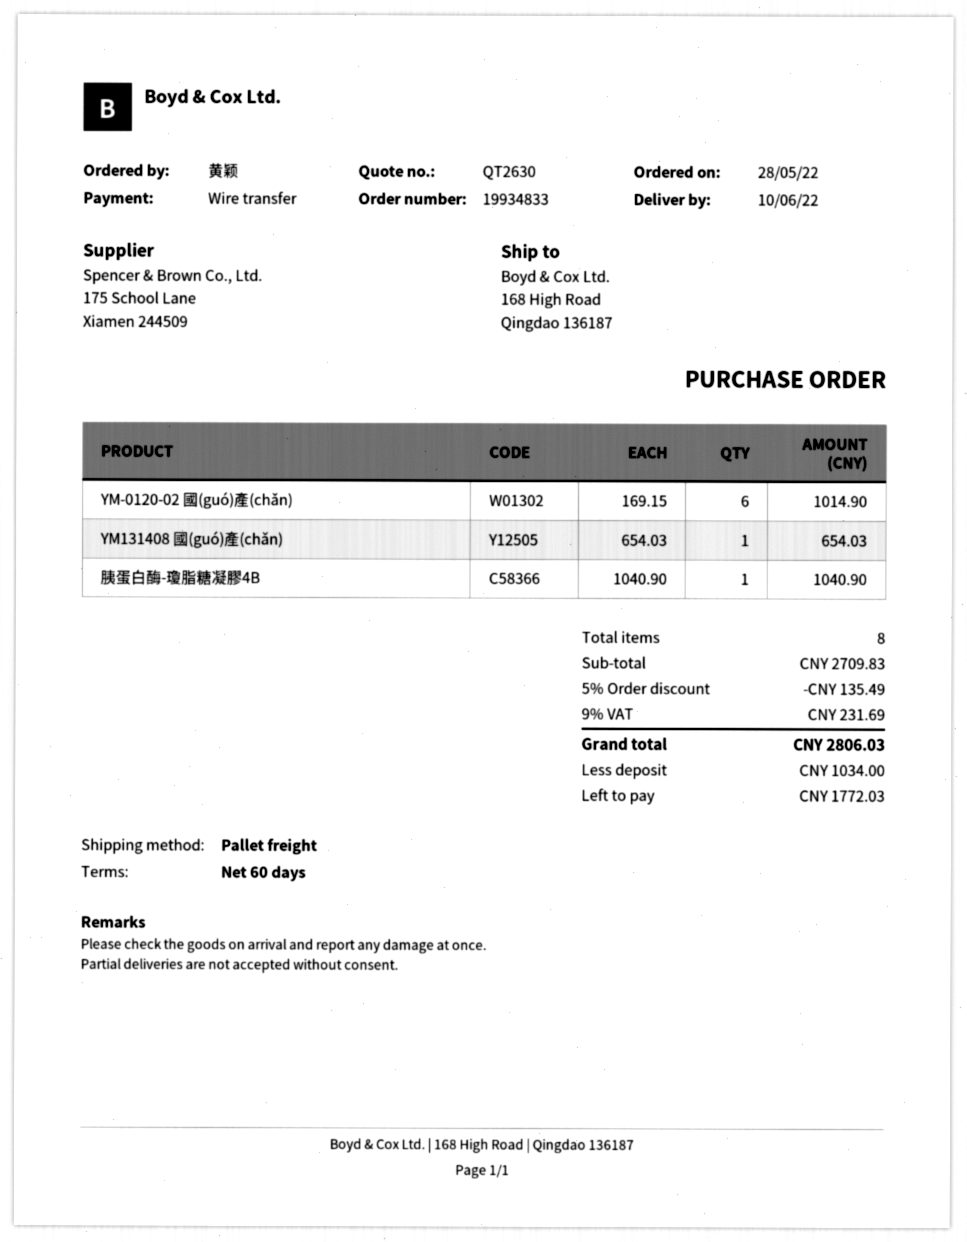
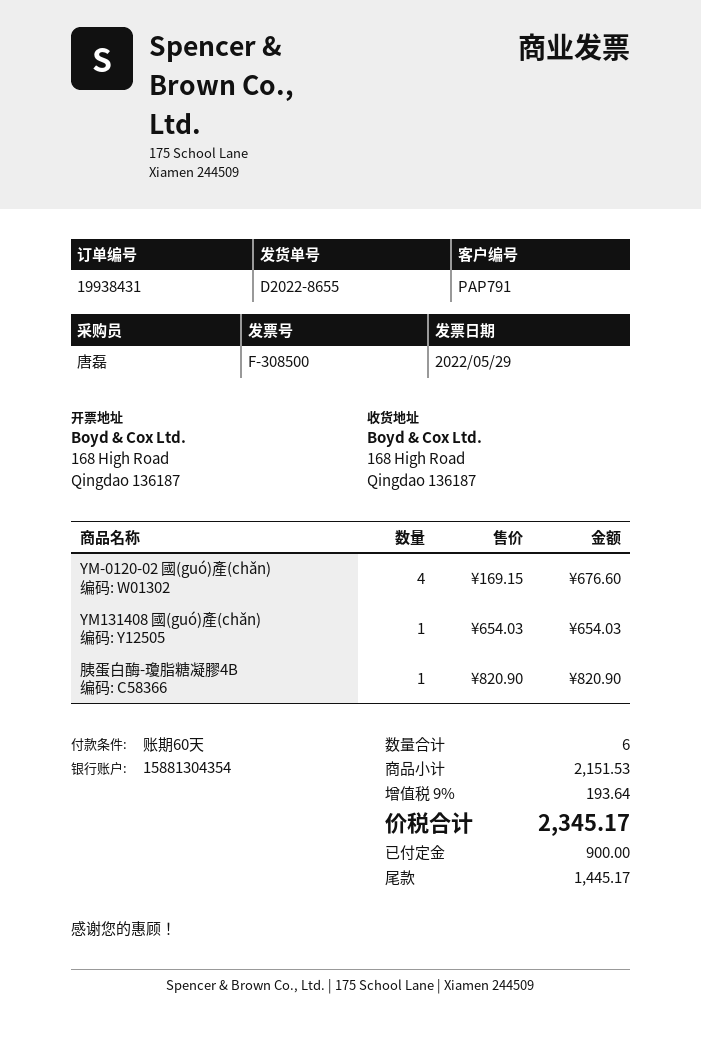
order number: 19934833 -> 19938431
ordered by: 黄颖 -> 唐磊
YM-0120-02 國(guó)產(chǎn): 6 x 169.15 = 1014.90 -> 4 x 169.15 = 676.60
胰蛋白酶-瓊脂糖凝膠4B: 1 x 1040.90 = 1040.90 -> 1 x 820.90 = 820.90
total quantity: 8 -> 6
subtotal: 2709.83 -> 2151.53
discount: 5% = 135.49 -> none
tax: 9% = 231.69 -> 9% = 193.64
total: 2806.03 -> 2345.17
deposit: 1034.00 -> 900.00
balance: 1772.03 -> 1445.17

